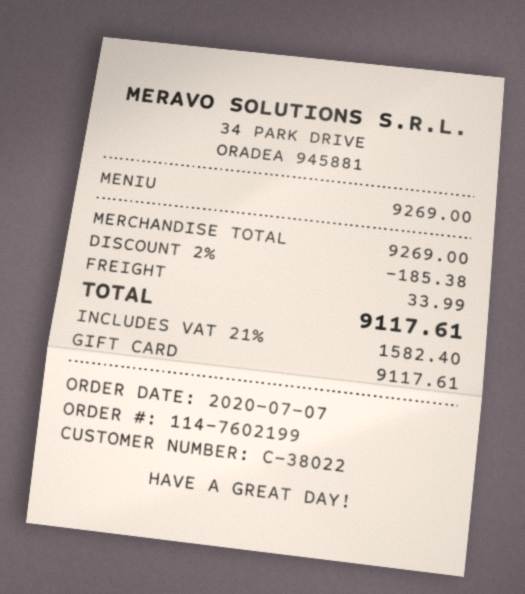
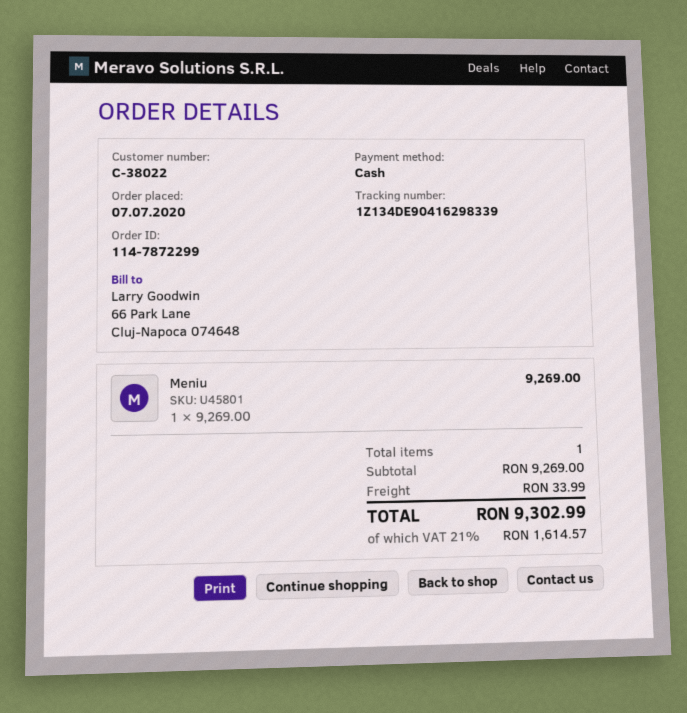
order number: 114-7602199 -> 114-7872299
payment method: gift card -> cash
discount: 2% = 185.38 -> none
tax: 21% = 1582.40 -> 21% = 1614.57
total: 9117.61 -> 9302.99

